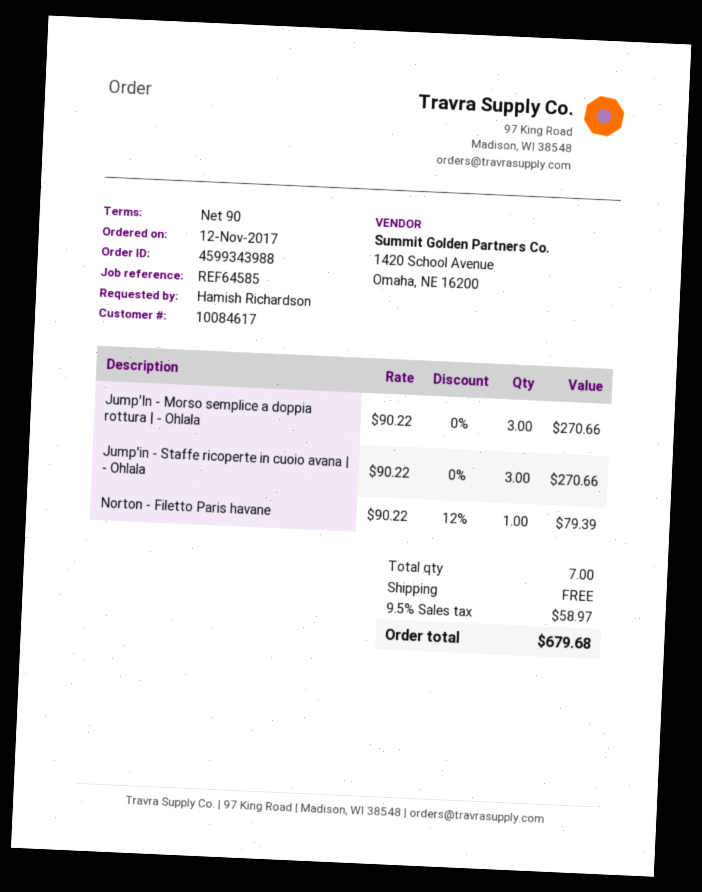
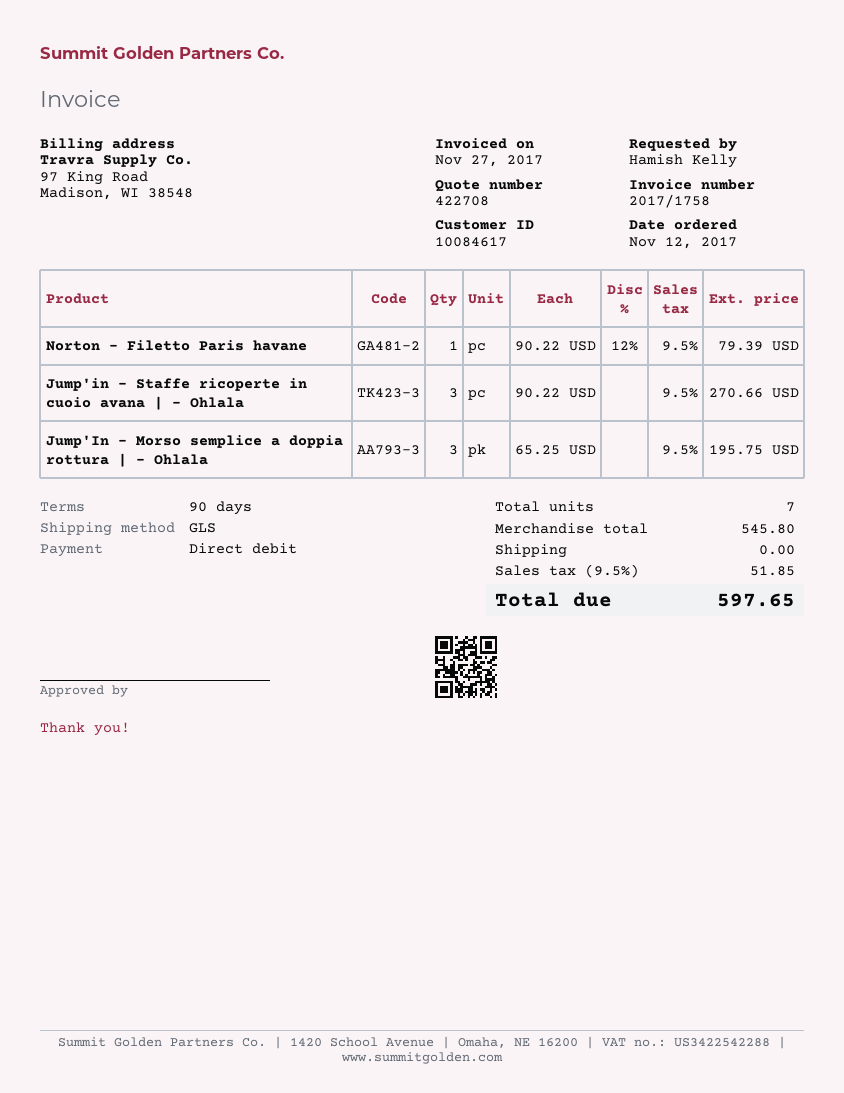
ordered by: Hamish Richardson -> Hamish Kelly
Jump'In - Morso semplice a doppia rottura | - Ohlala: 3 x 90.22 = 270.66 -> 3 x 65.25 = 195.75
tax: 9.5% = 58.97 -> 9.5% = 51.85
total: 679.68 -> 597.65

